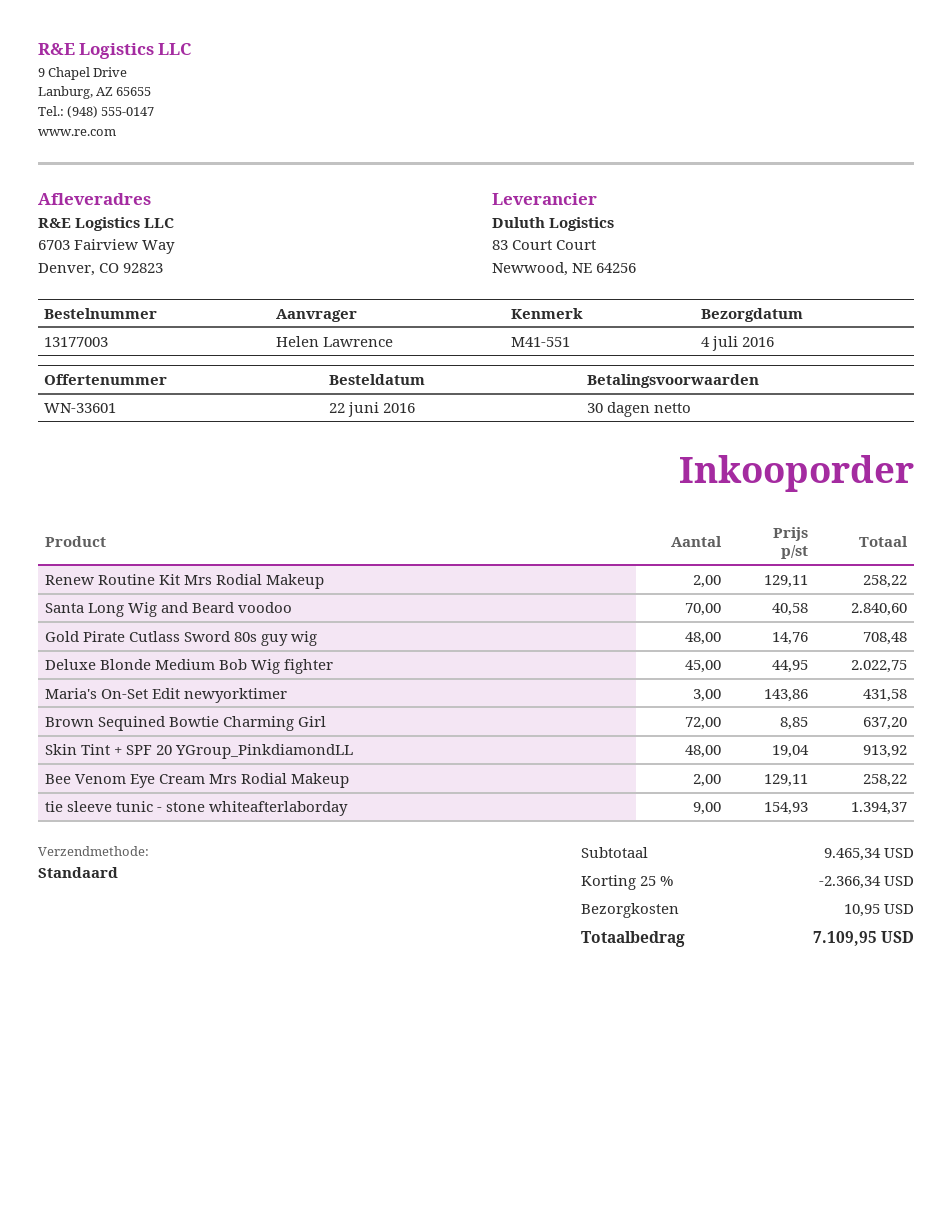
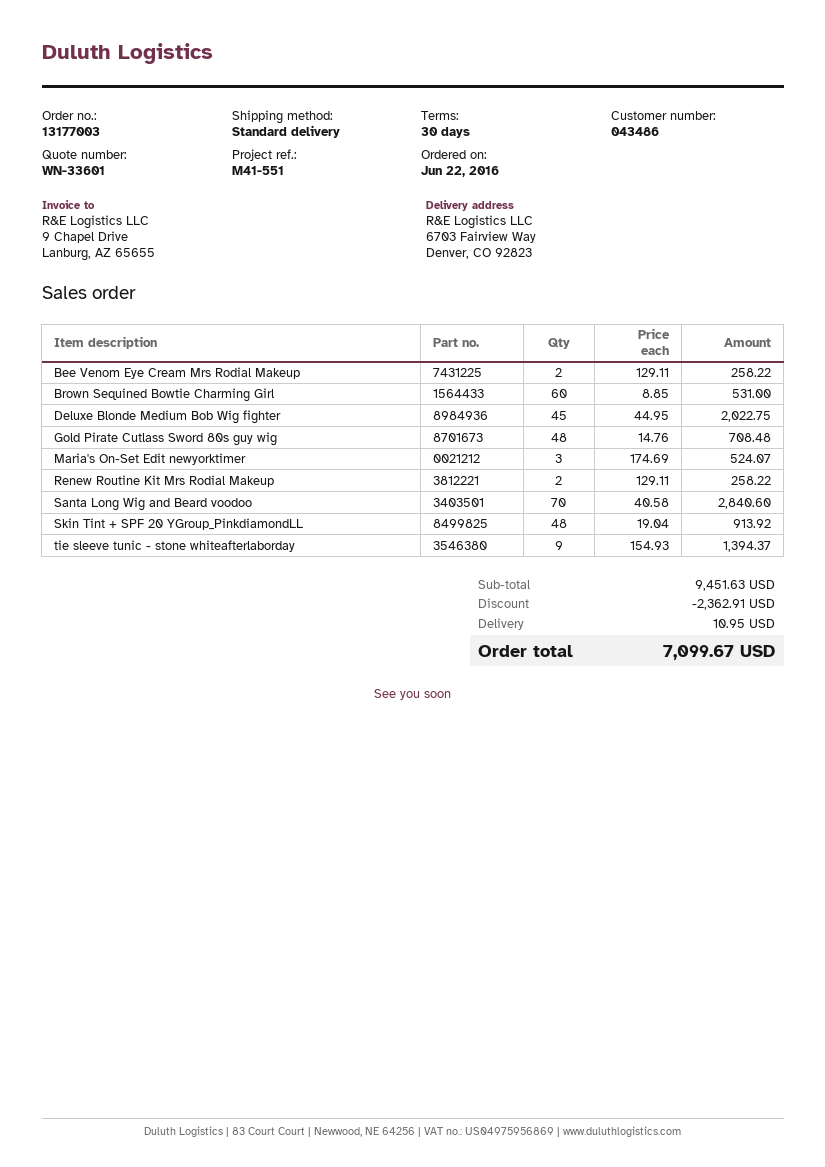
Maria's On-Set Edit newyorktimer: 3 x 143.86 = 431.58 -> 3 x 174.69 = 524.07
Brown Sequined Bowtie Charming Girl: 72 x 8.85 = 637.20 -> 60 x 8.85 = 531.00
subtotal: 9465.34 -> 9451.63
discount: 2366.34 -> 2362.91
total: 7109.95 -> 7099.67

